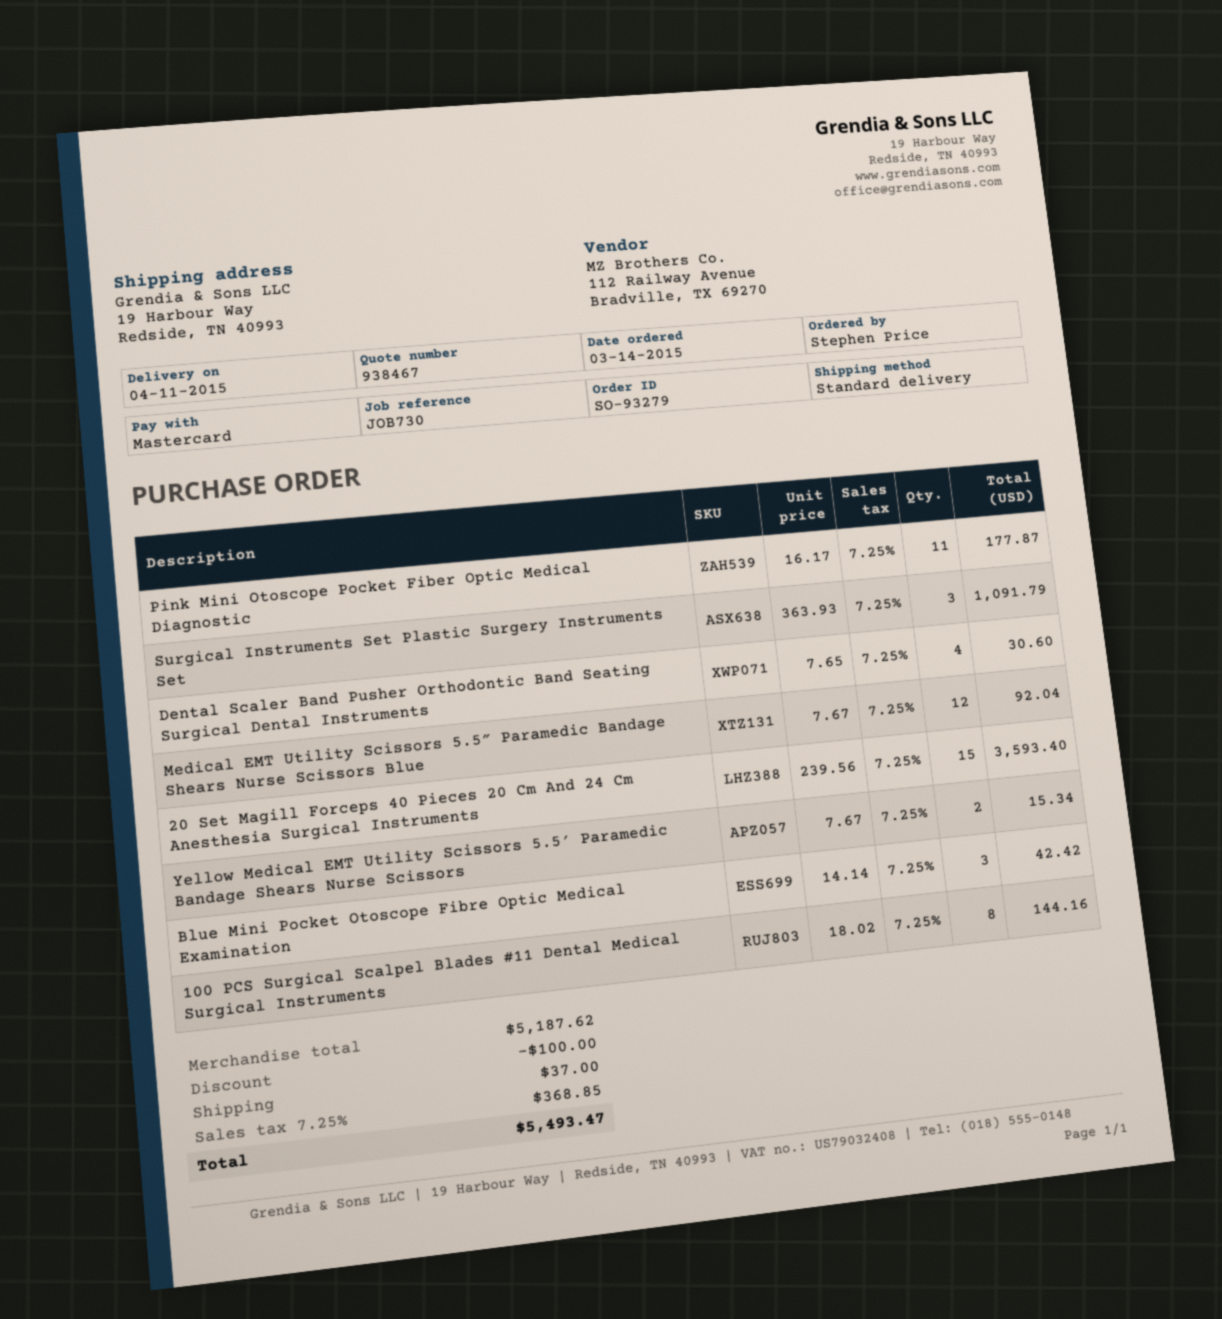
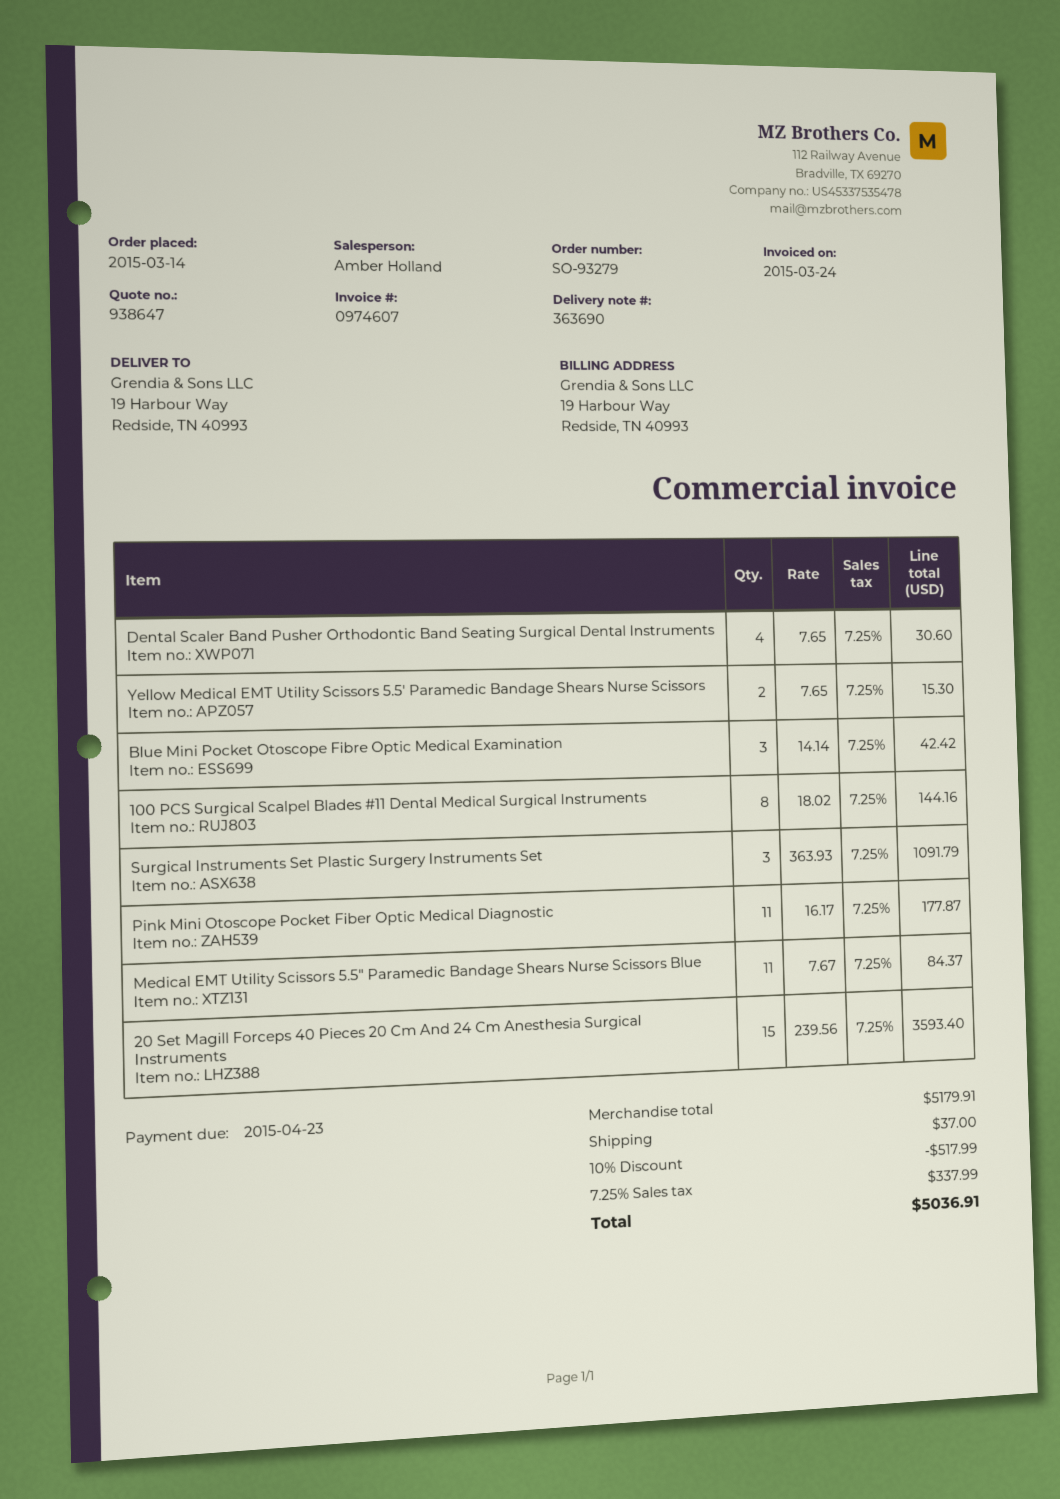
quote number: 938467 -> 938647
Medical EMT Utility Scissors 5.5″ Paramedic Bandage Shears Nurse Scissors Blue: 12 x 7.67 = 92.04 -> 11 x 7.67 = 84.37
Yellow Medical EMT Utility Scissors 5.5′ Paramedic Bandage Shears Nurse Scissors: 2 x 7.67 = 15.34 -> 2 x 7.65 = 15.30
subtotal: 5187.62 -> 5179.91
discount: 100.00 -> 517.99
tax: 7.25% = 368.85 -> 7.25% = 337.99
total: 5493.47 -> 5036.91

